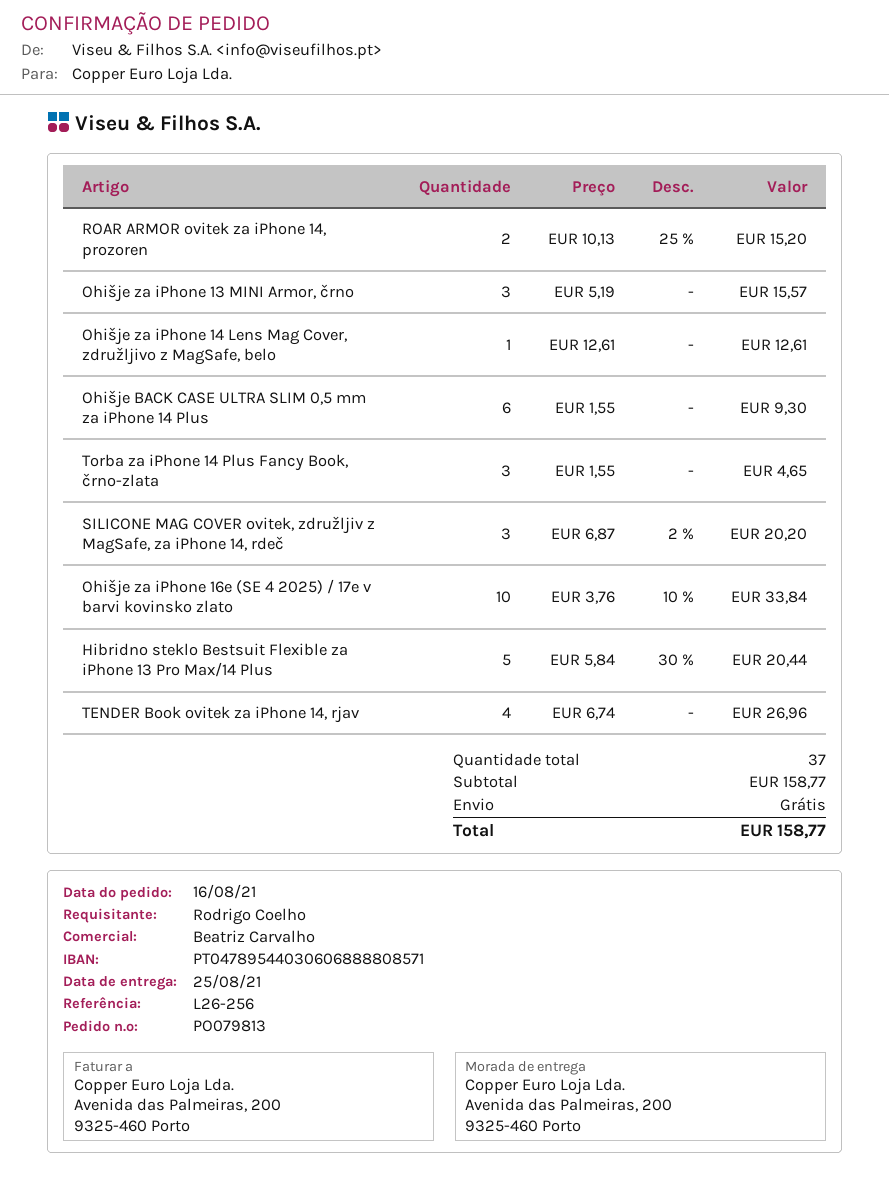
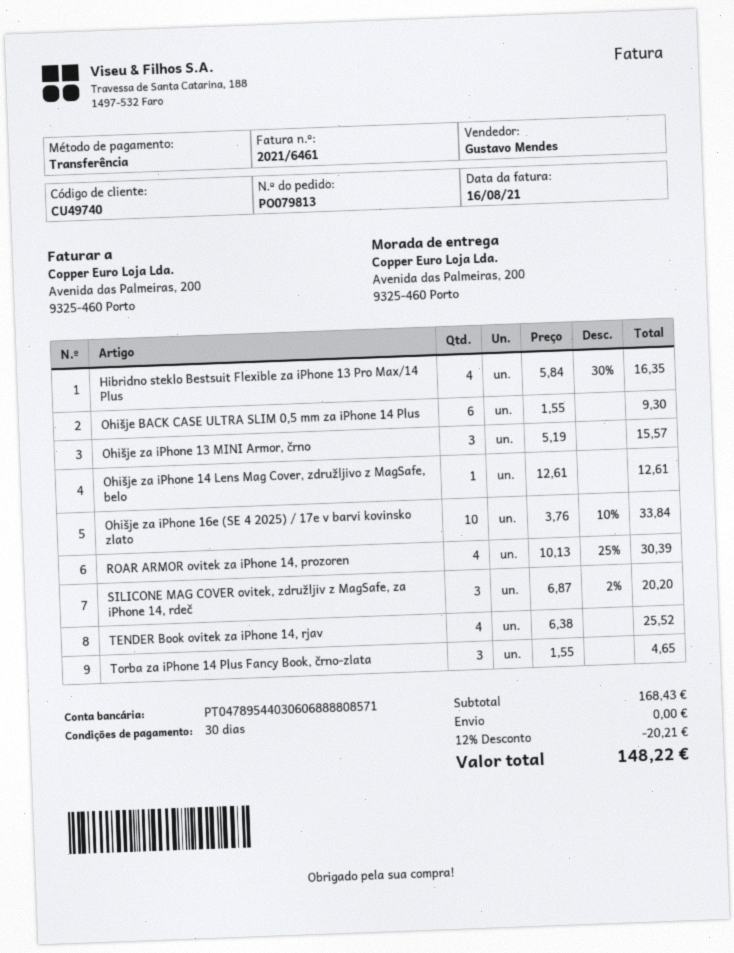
sales rep: Beatriz Carvalho -> Gustavo Mendes
ROAR ARMOR ovitek za iPhone 14, prozoren: 2 x 10.13 - 25% = 15.20 -> 4 x 10.13 - 25% = 30.39
Hibridno steklo Bestsuit Flexible za iPhone 13 Pro Max/14 Plus: 5 x 5.84 - 30% = 20.44 -> 4 x 5.84 - 30% = 16.35
TENDER Book ovitek za iPhone 14, rjav: 4 x 6.74 = 26.96 -> 4 x 6.38 = 25.52
subtotal: 158.77 -> 168.43
discount: none -> 12% = 20.21
total: 158.77 -> 148.22

